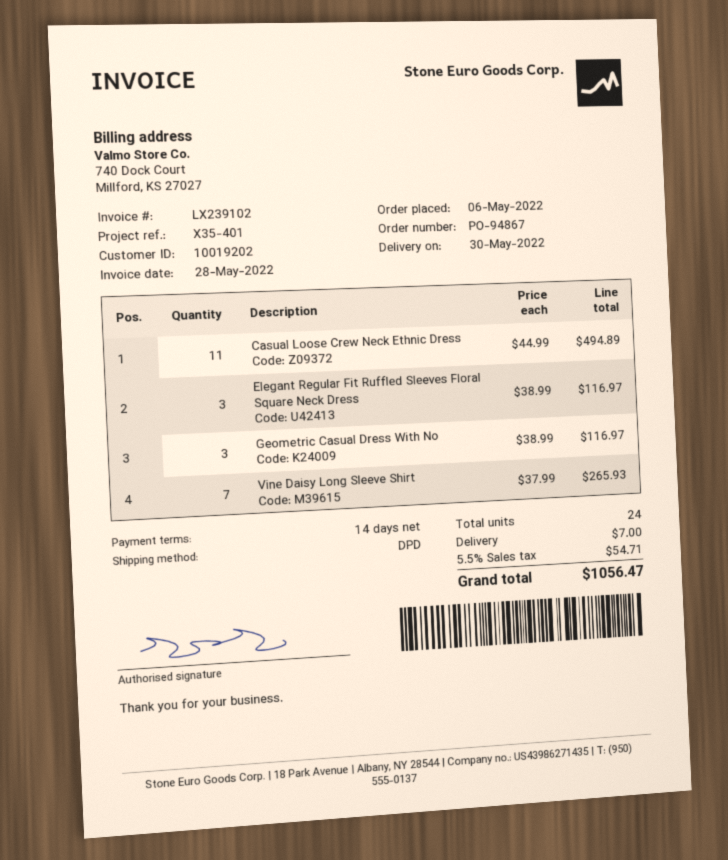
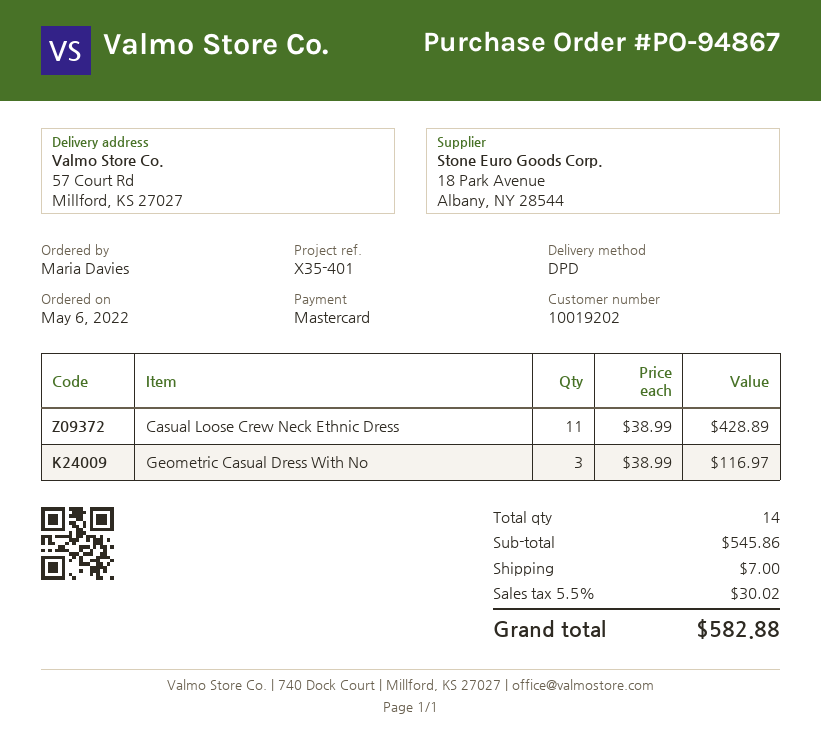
Casual Loose Crew Neck Ethnic Dress: 11 x 44.99 = 494.89 -> 11 x 38.99 = 428.89
Elegant Regular Fit Ruffled Sleeves Floral Square Neck Dress: 3 x 38.99 = 116.97 -> none
Vine Daisy Long Sleeve Shirt: 7 x 37.99 = 265.93 -> none
total quantity: 24 -> 14
tax: 5.5% = 54.71 -> 5.5% = 30.02
total: 1056.47 -> 582.88

